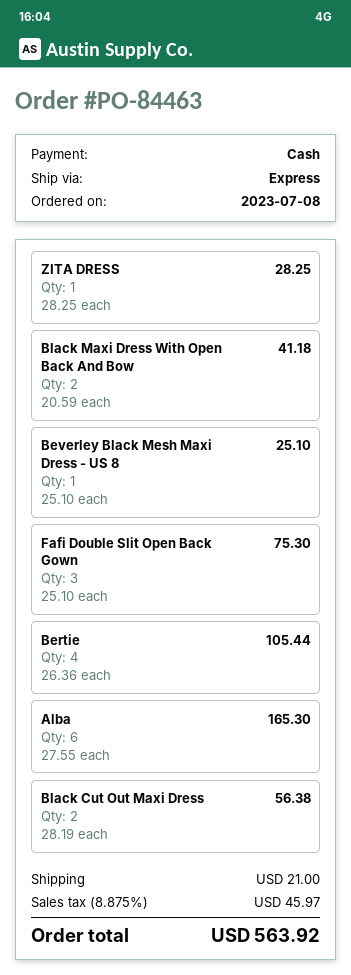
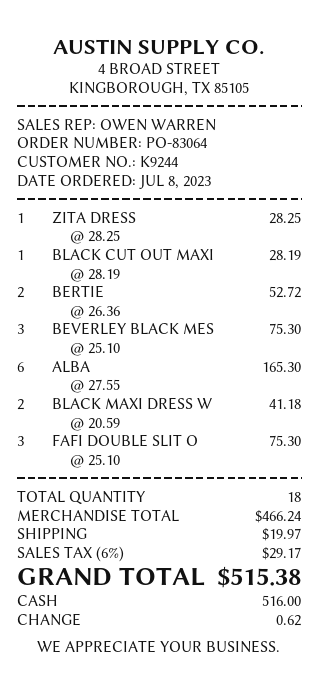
order number: PO-84463 -> PO-83064
Beverley Black Mesh Maxi Dress - US 8: 1 x 25.10 = 25.10 -> 3 x 25.10 = 75.30
Bertie: 4 x 26.36 = 105.44 -> 2 x 26.36 = 52.72
Black Cut Out Maxi Dress: 2 x 28.19 = 56.38 -> 1 x 28.19 = 28.19
shipping: 21.00 -> 19.97
tax: 8.875% = 45.97 -> 6% = 29.17
total: 563.92 -> 515.38

